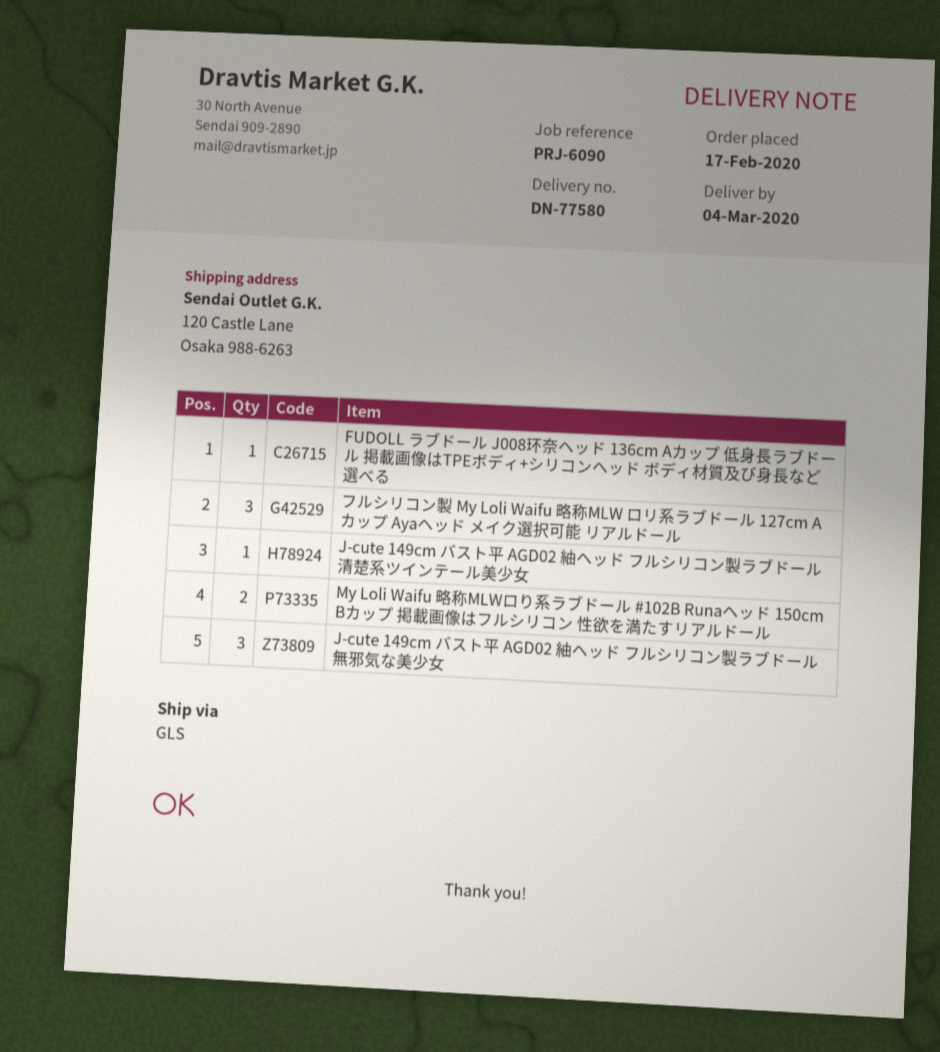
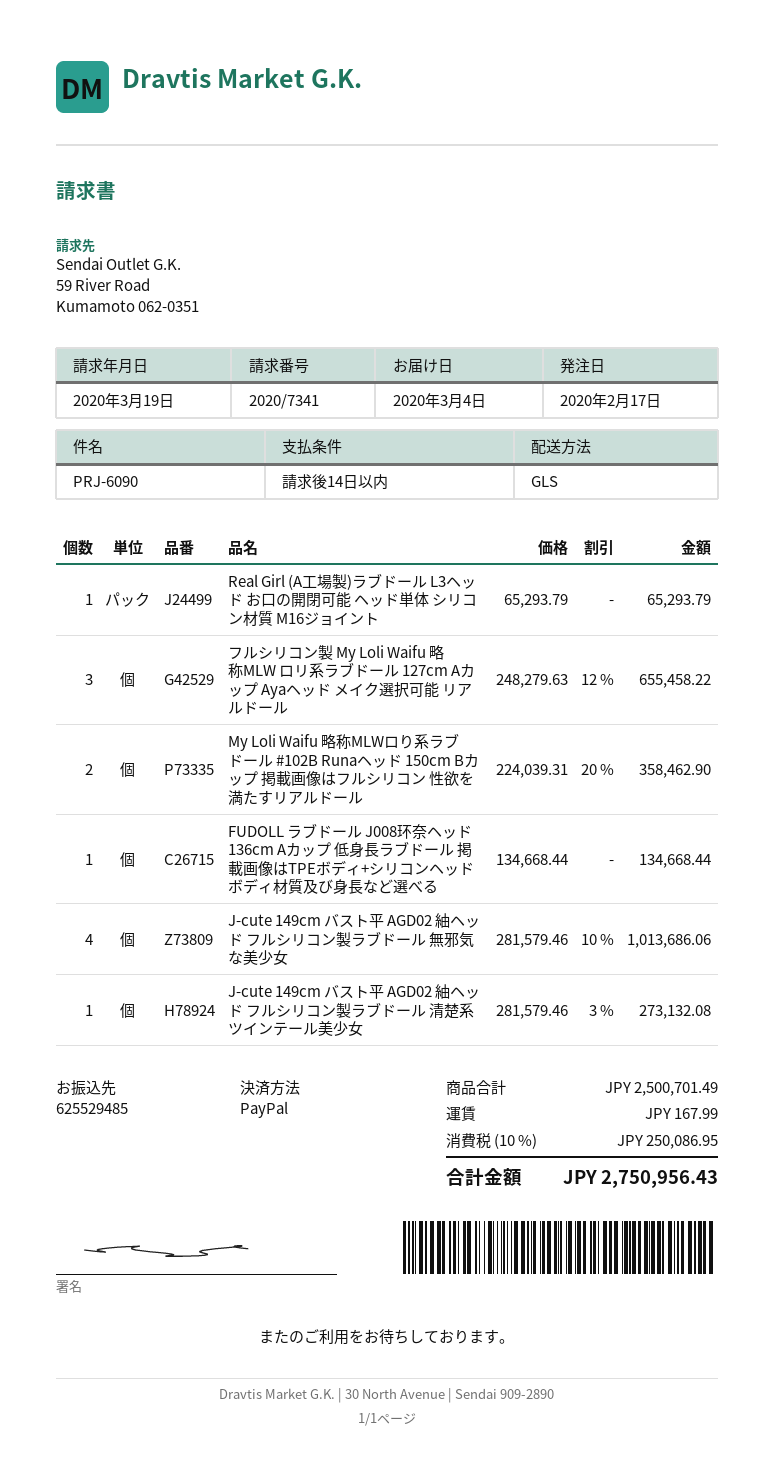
J-cute 149cm バスト平 AGD02 紬ヘッド フルシリコン製ラブドール 無邪気な美少女: 3 -> 4
Real Girl (A工場製)ラブドール L3ヘッド お口の開閉可能 ヘッド単体 シリコン材質 M16ジョイント: none -> 1

